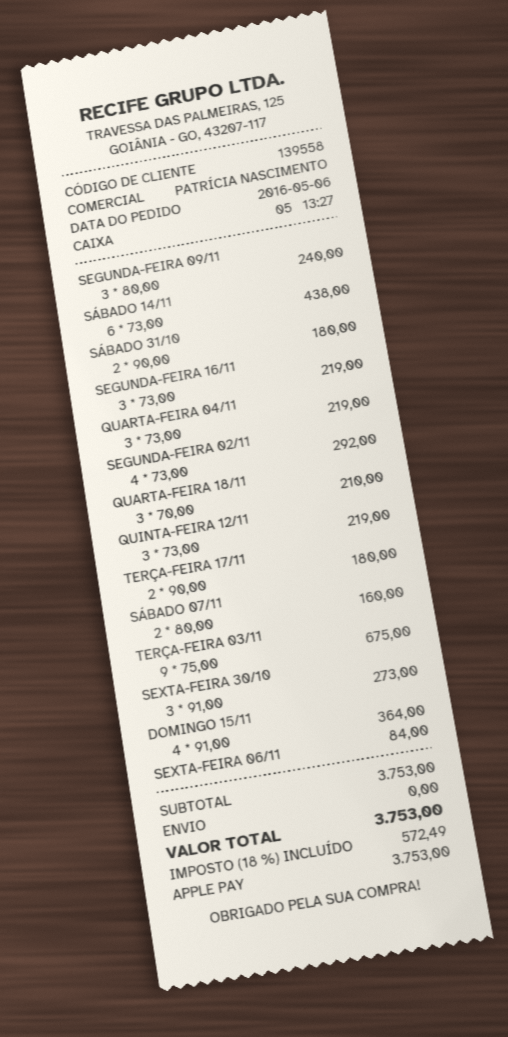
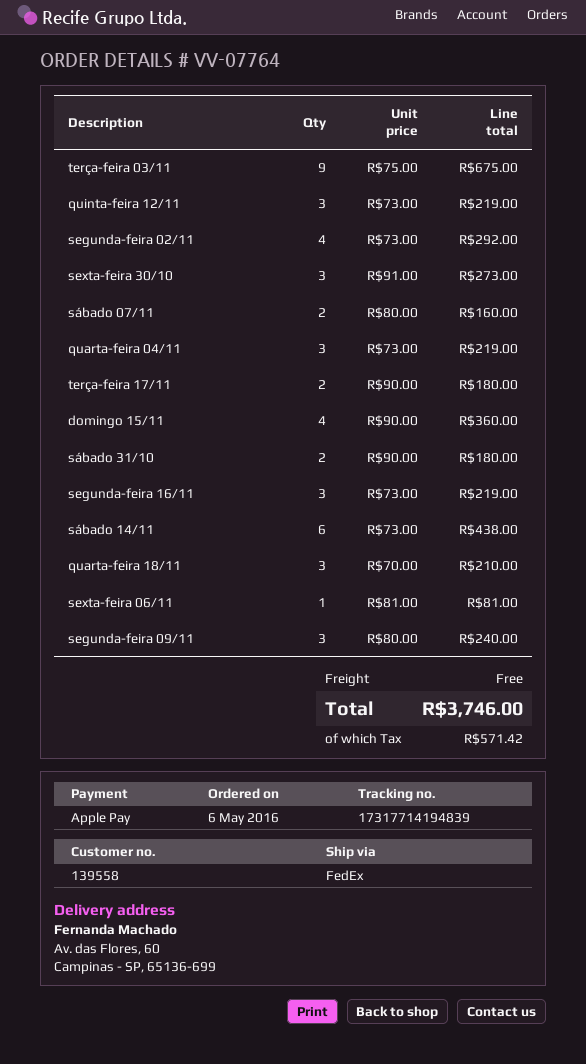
DOMINGO 15/11: 4 x 91.00 = 364.00 -> 4 x 90.00 = 360.00
SEXTA-FEIRA 06/11: 1 x 84.00 = 84.00 -> 1 x 81.00 = 81.00
tax: 572.49 -> 571.42
total: 3753.00 -> 3746.00

